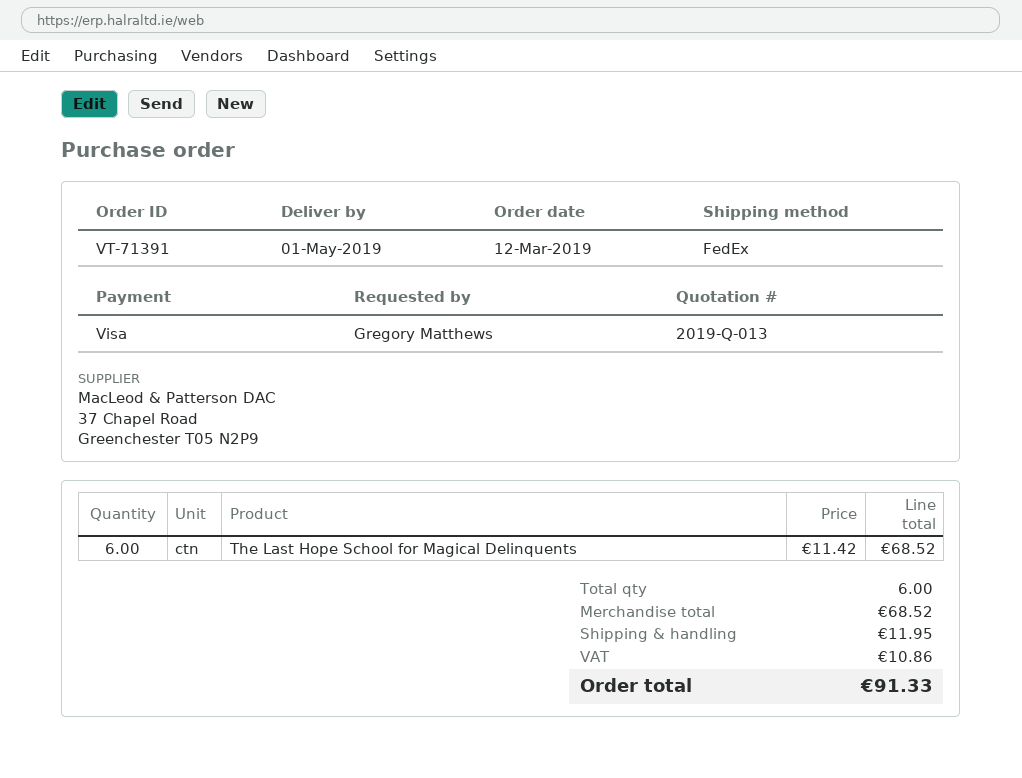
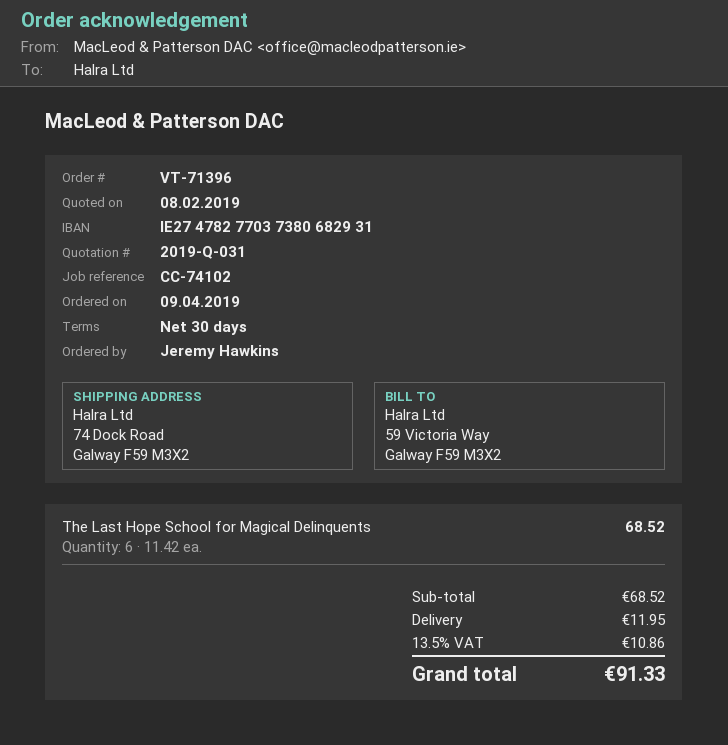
quote number: 2019-Q-013 -> 2019-Q-031
order number: VT-71391 -> VT-71396
order date: 2019-03-12 -> 2019-04-09
ordered by: Gregory Matthews -> Jeremy Hawkins

